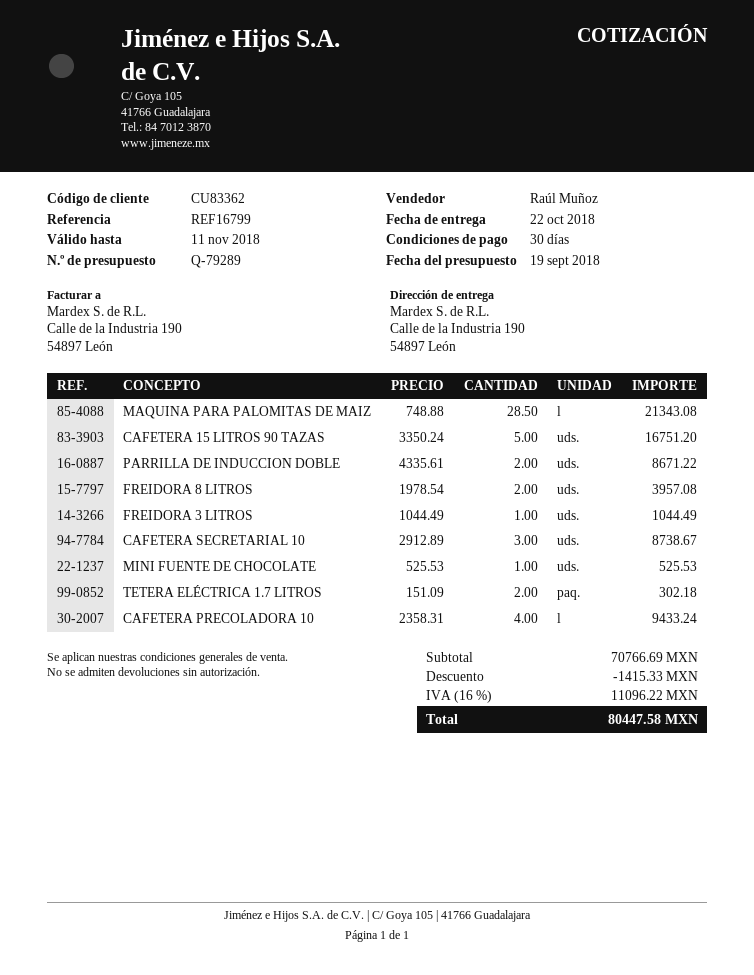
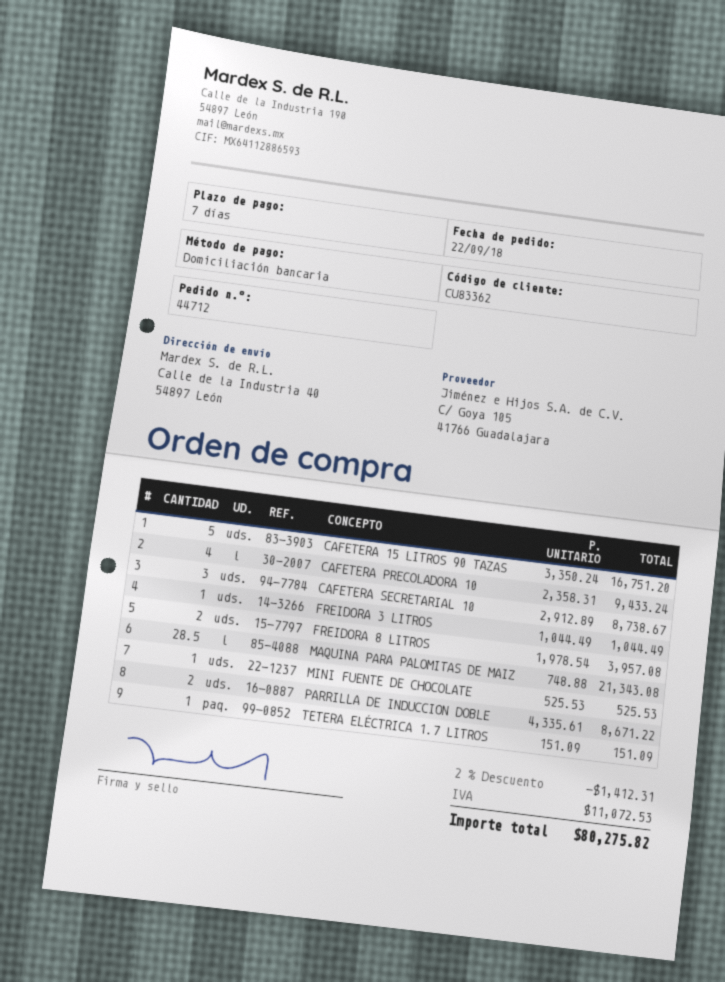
payment terms: 30 days -> 7 days
ship to: Calle de la Industria 190, 54897 León -> Calle de la Industria 40, 54897 León
TETERA ELÉCTRICA 1.7 LITROS: 2 x 151.09 = 302.18 -> 1 x 151.09 = 151.09
discount: 1415.33 -> 1412.31
tax: 11096.22 -> 11072.53
total: 80447.58 -> 80275.82

